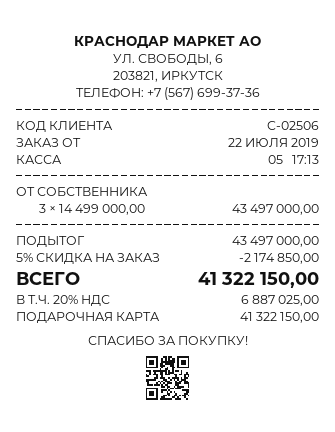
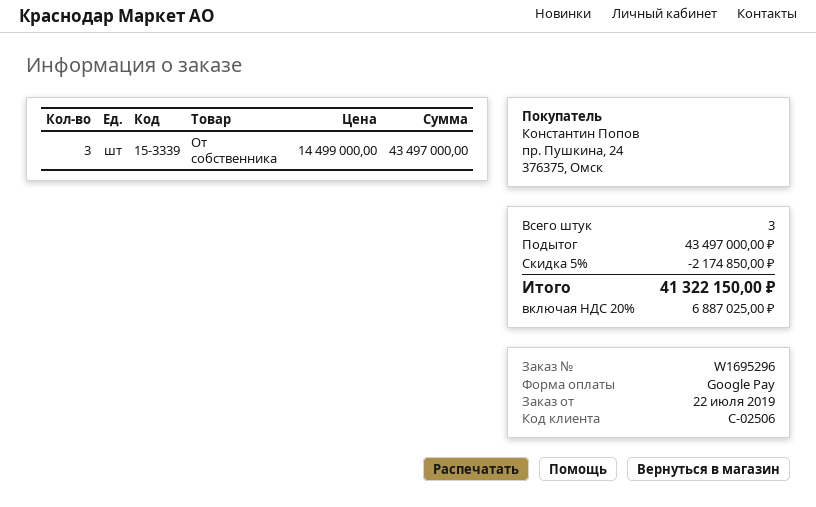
payment method: gift card -> Google Pay

